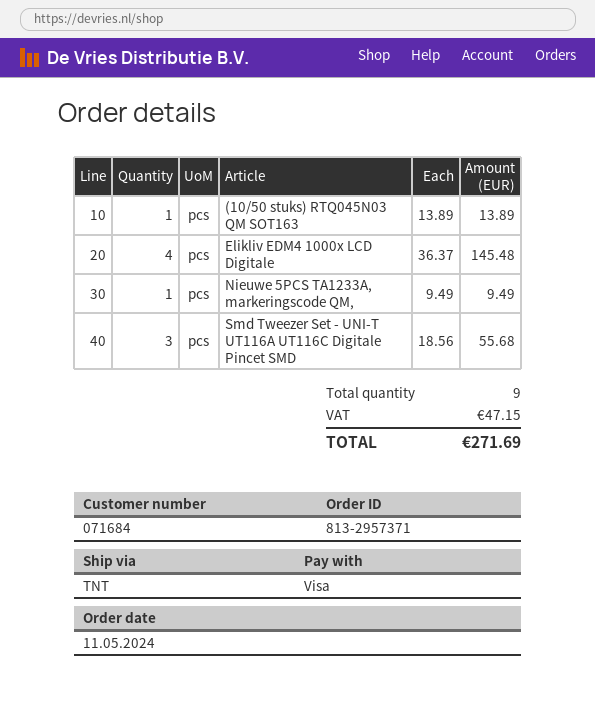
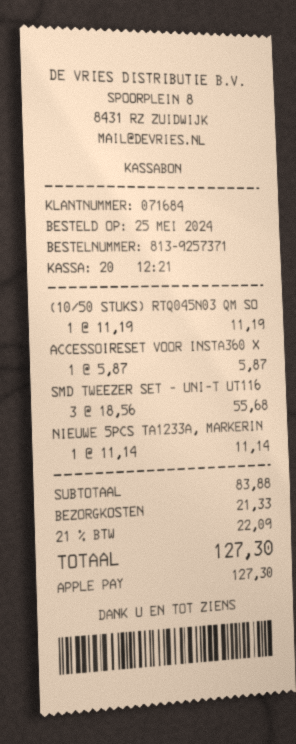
order number: 813-2957371 -> 813-9257371
order date: 2024-05-11 -> 2024-05-25
payment method: Visa -> Apple Pay
(10/50 stuks) RTQ045N03 QM SOT163: 1 x 13.89 = 13.89 -> 1 x 11.19 = 11.19
Elikliv EDM4 1000x LCD Digitale: 4 x 36.37 = 145.48 -> none
Nieuwe 5PCS TA1233A, markeringscode QM,: 1 x 9.49 = 9.49 -> 1 x 11.14 = 11.14
ACCESSOIRESET VOOR INSTA360 X: none -> 1 x 5.87 = 5.87
shipping: none -> 21.33
tax: 47.15 -> 22.09
total: 271.69 -> 127.30

